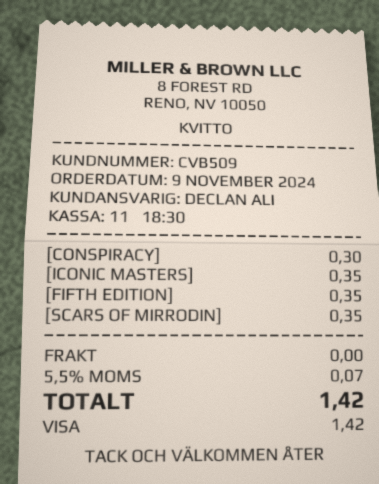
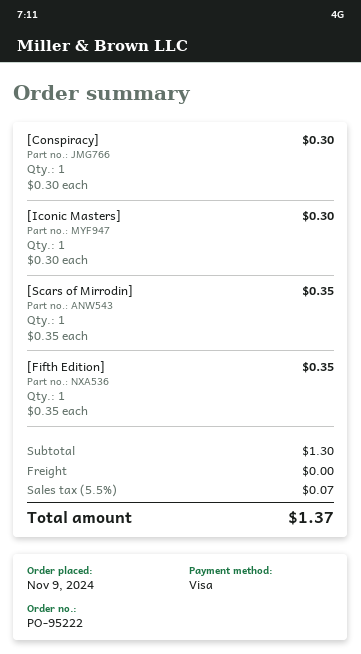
[ICONIC MASTERS]: 1 x 0.35 = 0.35 -> 1 x 0.30 = 0.30
total: 1.42 -> 1.37

